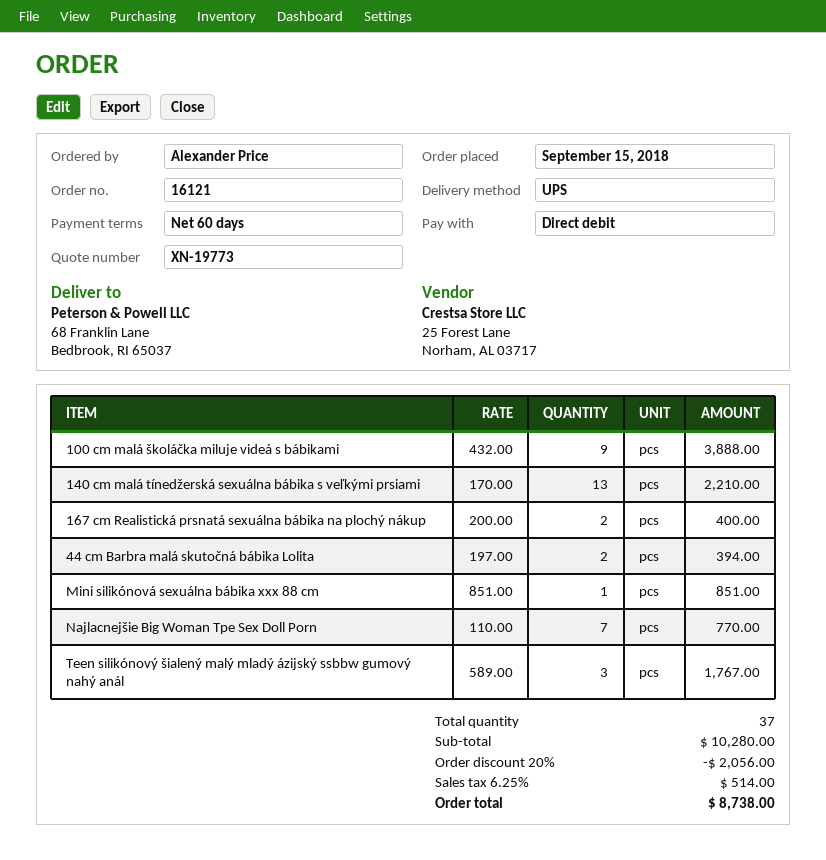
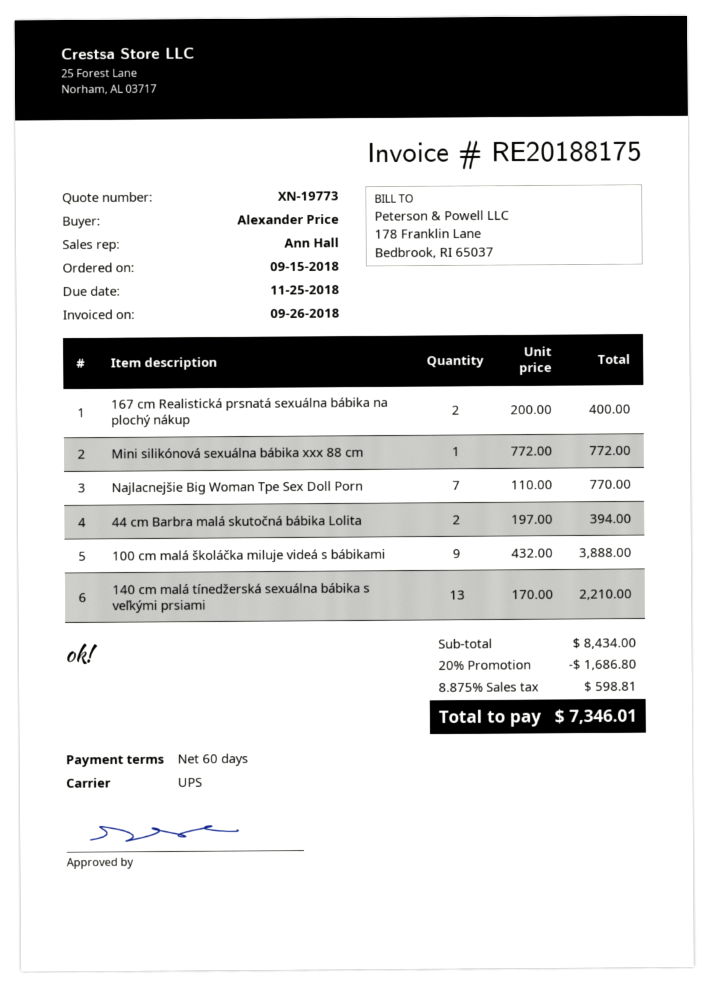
Mini silikónová sexuálna bábika xxx 88 cm: 1 x 851.00 = 851.00 -> 1 x 772.00 = 772.00
Teen silikónový šialený malý mladý ázijský ssbbw gumový nahý anál: 3 x 589.00 = 1767.00 -> none
subtotal: 10280.00 -> 8434.00
discount: 20% = 2056.00 -> 20% = 1686.80
tax: 6.25% = 514.00 -> 8.875% = 598.81
total: 8738.00 -> 7346.01

